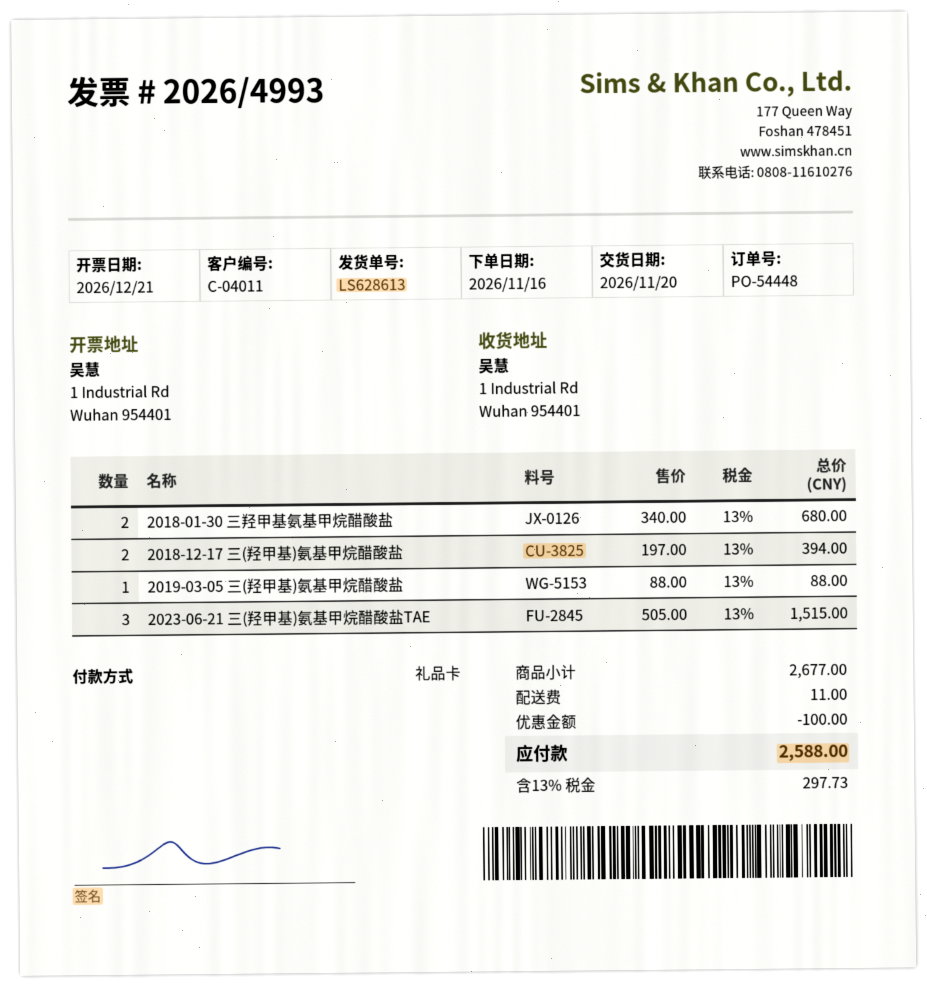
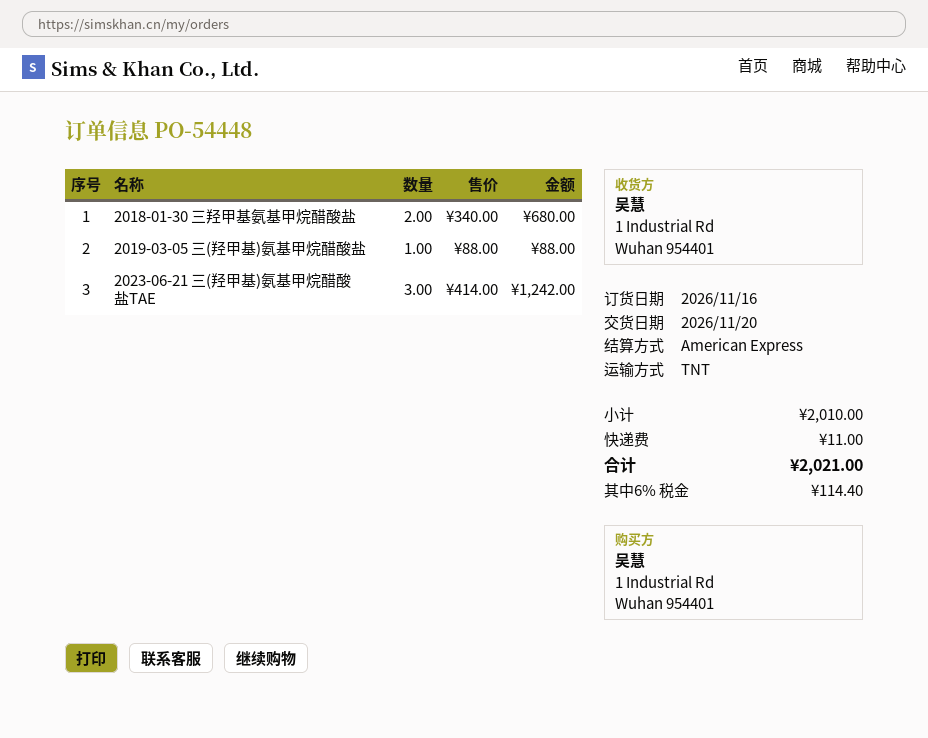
payment method: gift card -> American Express
2018-12-17 三(羟甲基)氨基甲烷醋酸盐: 2 x 197.00 = 394.00 -> none
2023-06-21 三(羟甲基)氨基甲烷醋酸盐TAE: 3 x 505.00 = 1515.00 -> 3 x 414.00 = 1242.00
subtotal: 2677.00 -> 2010.00
discount: 100.00 -> none
tax: 13% = 297.73 -> 6% = 114.40
total: 2588.00 -> 2021.00

